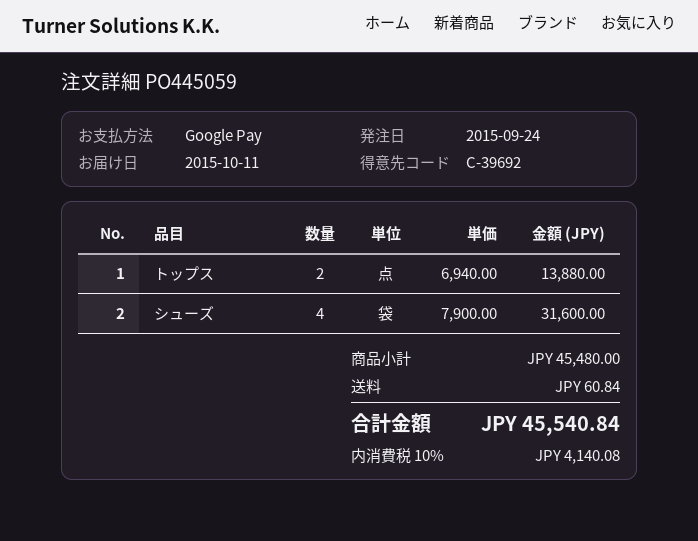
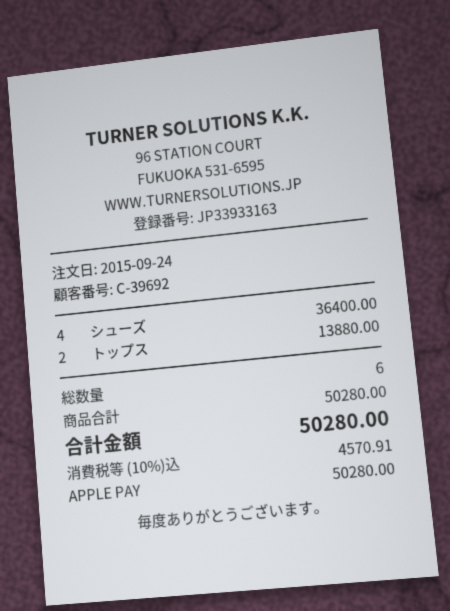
payment method: Google Pay -> Apple Pay
シューズ: 4 for 31600.00 -> 4 for 36400.00
subtotal: 45480.00 -> 50280.00
shipping: 60.84 -> none
tax: 10% = 4140.08 -> 10% = 4570.91
total: 45540.84 -> 50280.00

